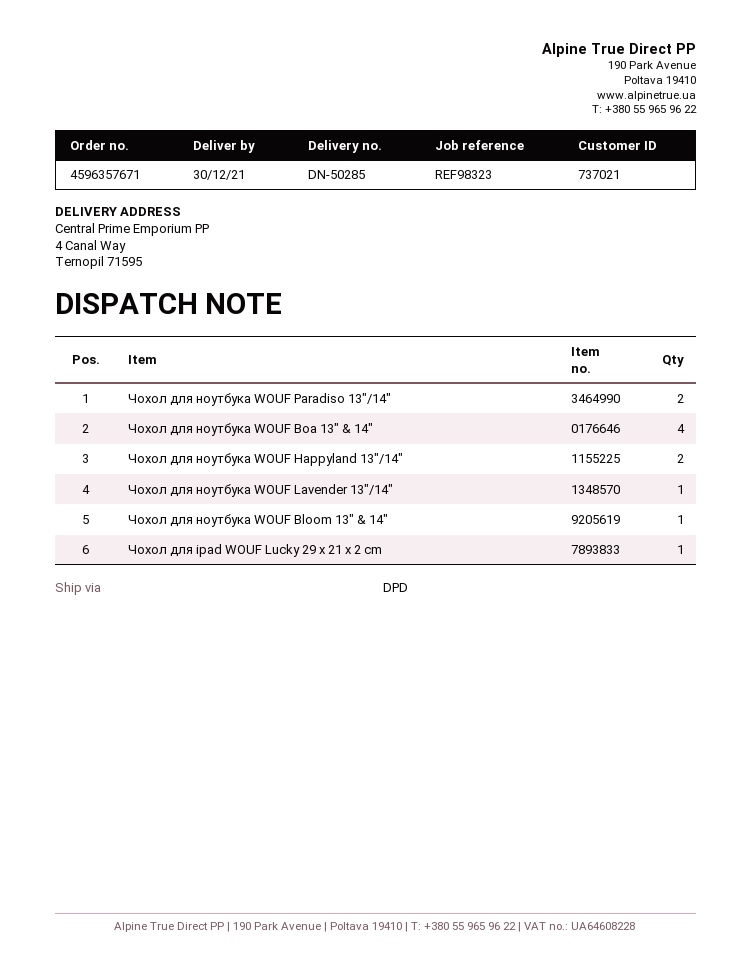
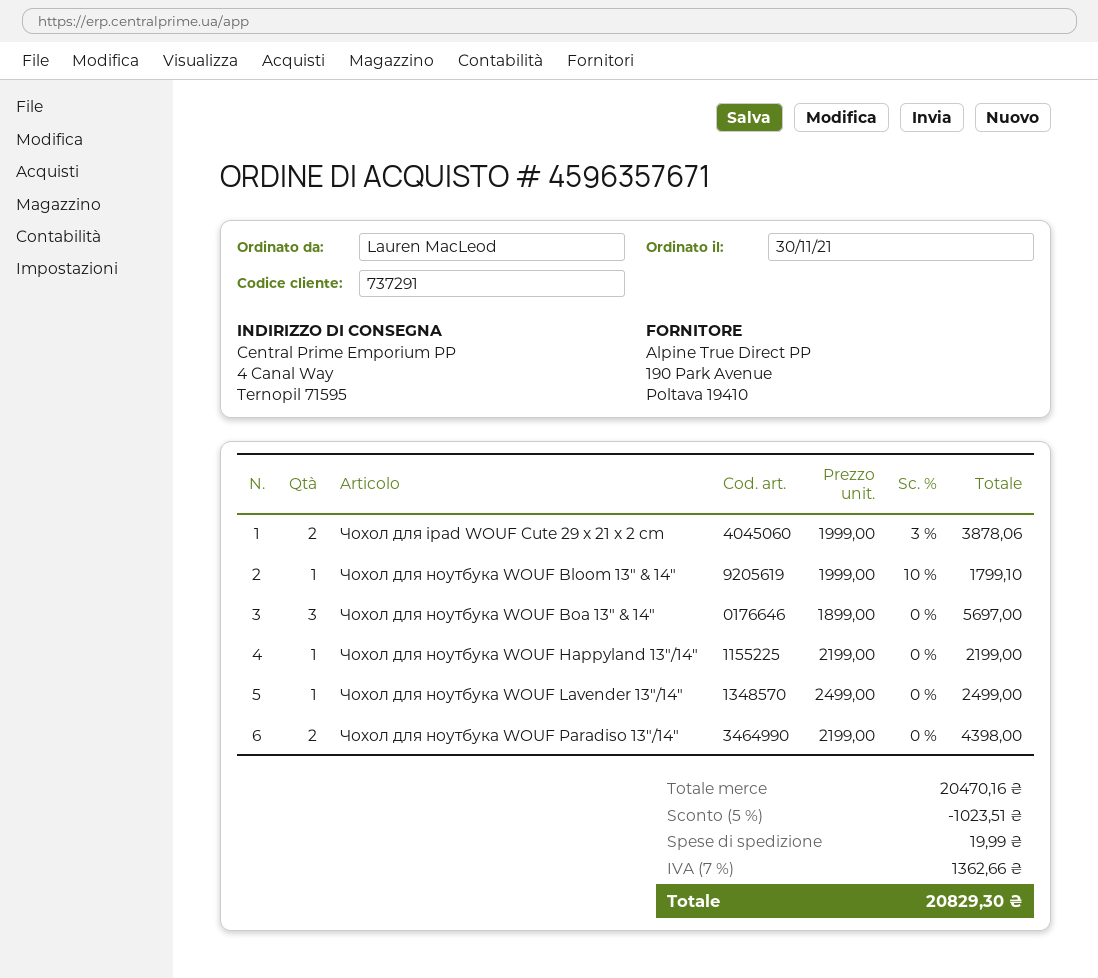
customer number: 737021 -> 737291
Чохол для ноутбука WOUF Boa 13" & 14": 4 -> 3
Чохол для ноутбука WOUF Happyland 13"/14": 2 -> 1
Чохол для ipad WOUF Lucky 29 x 21 x 2 cm: 1 -> none
Чохол для ipad WOUF Cute 29 x 21 x 2 cm: none -> 2

